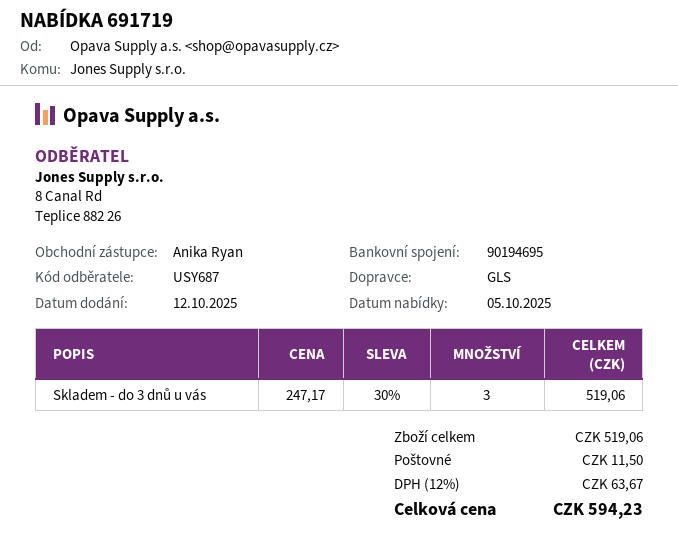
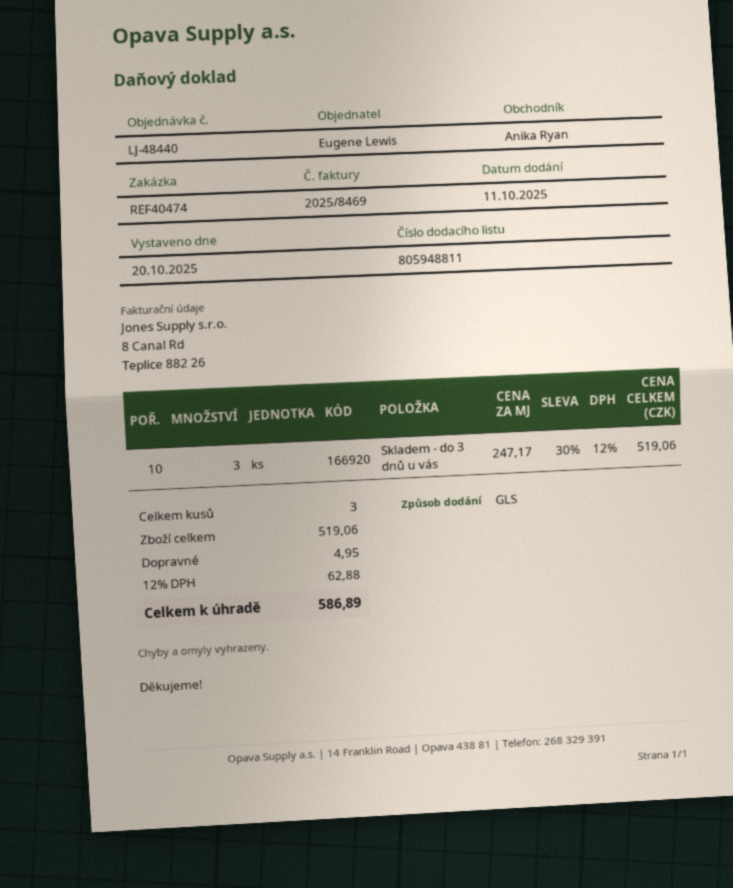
delivery date: 2025-10-12 -> 2025-10-11
shipping: 11.50 -> 4.95
tax: 12% = 63.67 -> 12% = 62.88
total: 594.23 -> 586.89

